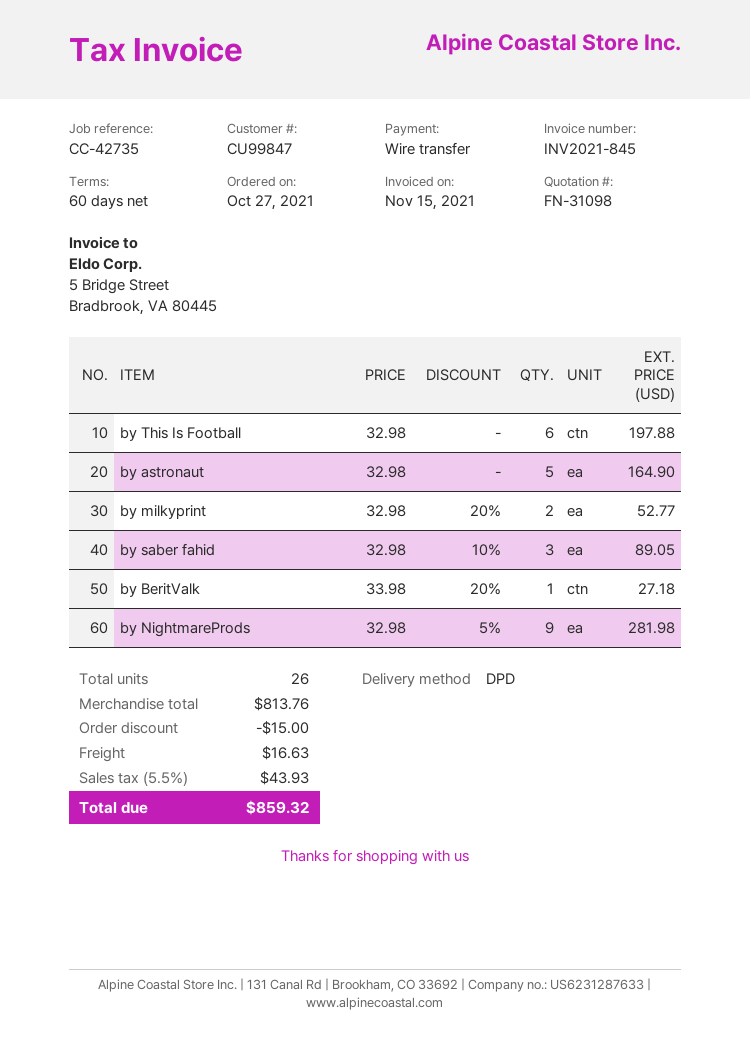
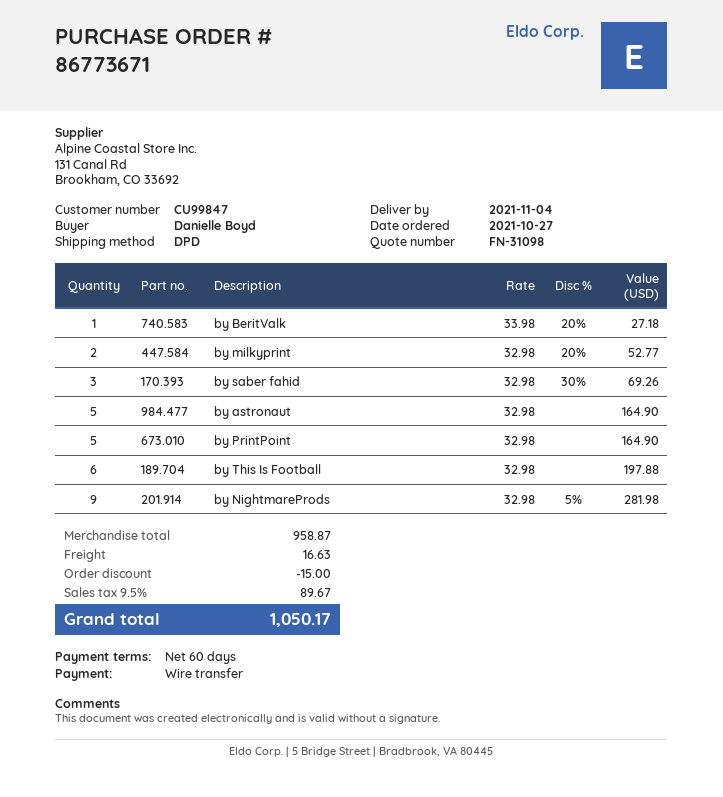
by saber fahid: 3 x 32.98 - 10% = 89.05 -> 3 x 32.98 - 30% = 69.26
by PrintPoint: none -> 5 x 32.98 = 164.90
subtotal: 813.76 -> 958.87
tax: 5.5% = 43.93 -> 9.5% = 89.67
total: 859.32 -> 1050.17

